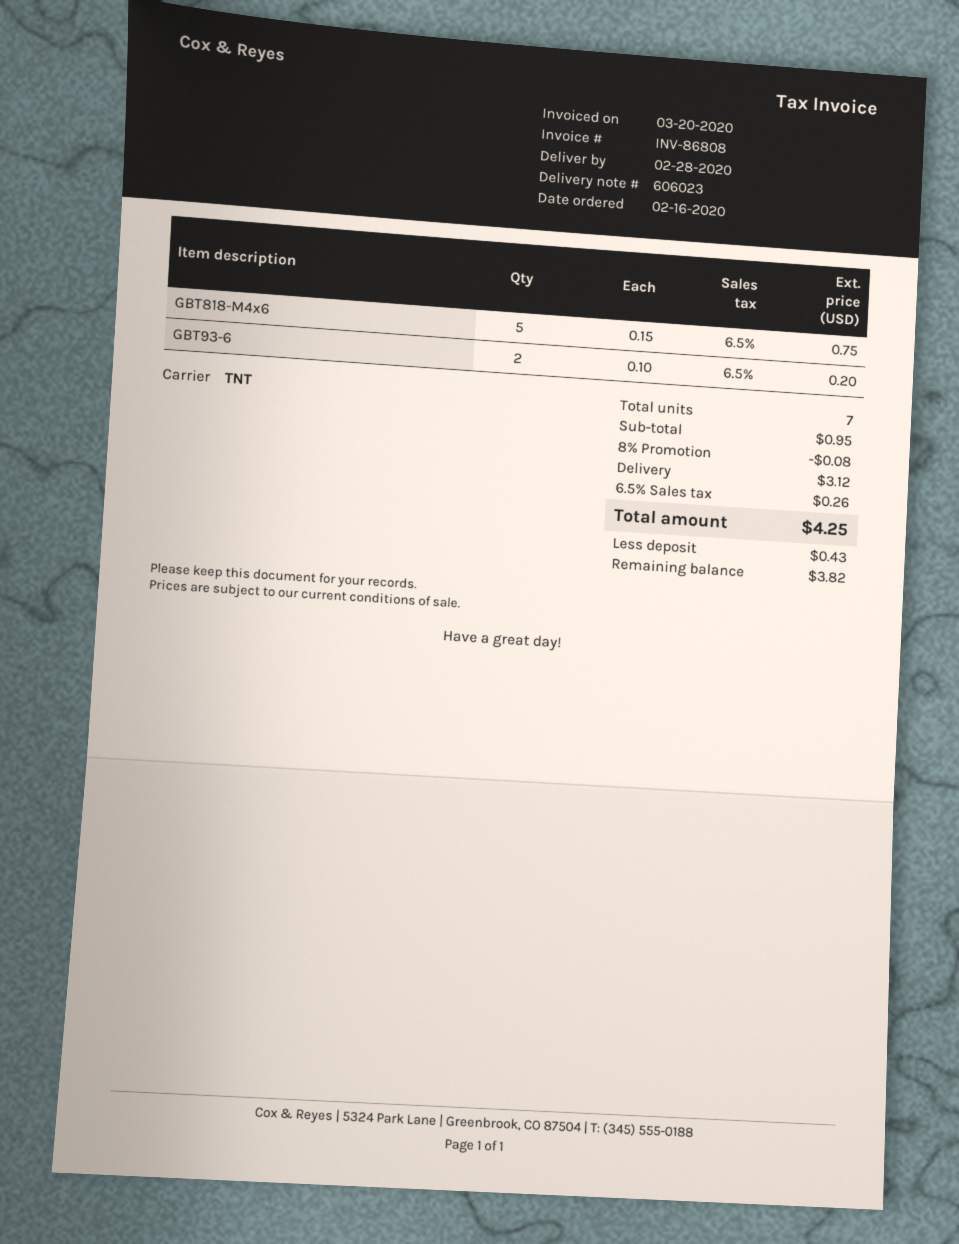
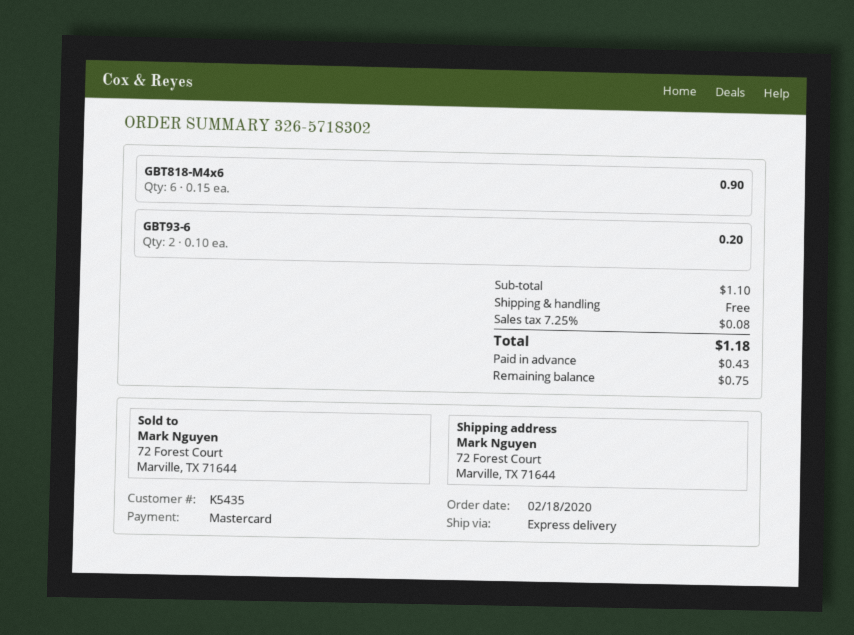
order date: 2020-02-16 -> 2020-02-18
shipping method: TNT -> express
GBT818-M4x6: 5 x 0.15 = 0.75 -> 6 x 0.15 = 0.90
subtotal: 0.95 -> 1.10
discount: 8% = 0.08 -> none
shipping: 3.12 -> 0.00
tax: 6.5% = 0.26 -> 7.25% = 0.08
total: 4.25 -> 1.18
balance: 3.82 -> 0.75

